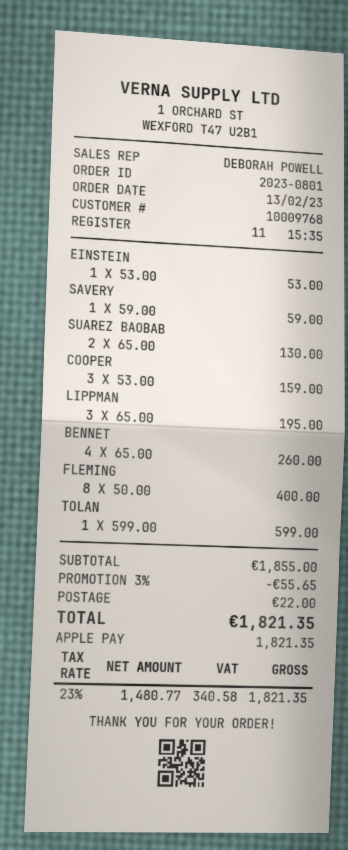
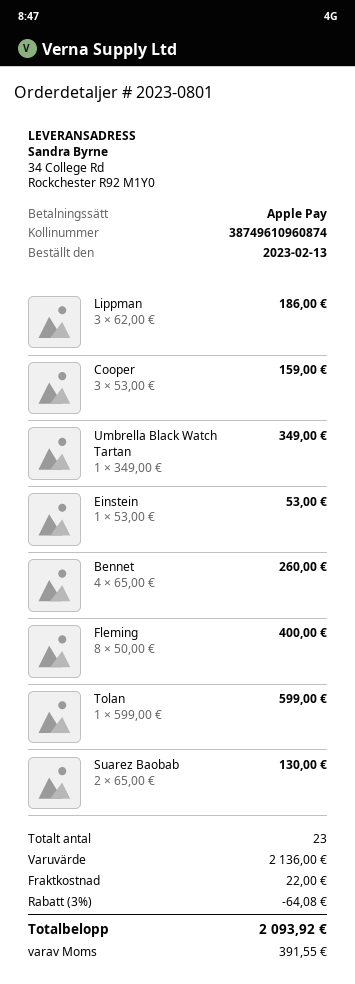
SAVERY: 1 x 59.00 = 59.00 -> none
LIPPMAN: 3 x 65.00 = 195.00 -> 3 x 62.00 = 186.00
Umbrella Black Watch Tartan: none -> 1 x 349.00 = 349.00
subtotal: 1855.00 -> 2136.00
discount: 3% = 55.65 -> 3% = 64.08
tax: 340.58 -> 391.55
total: 1821.35 -> 2093.92

